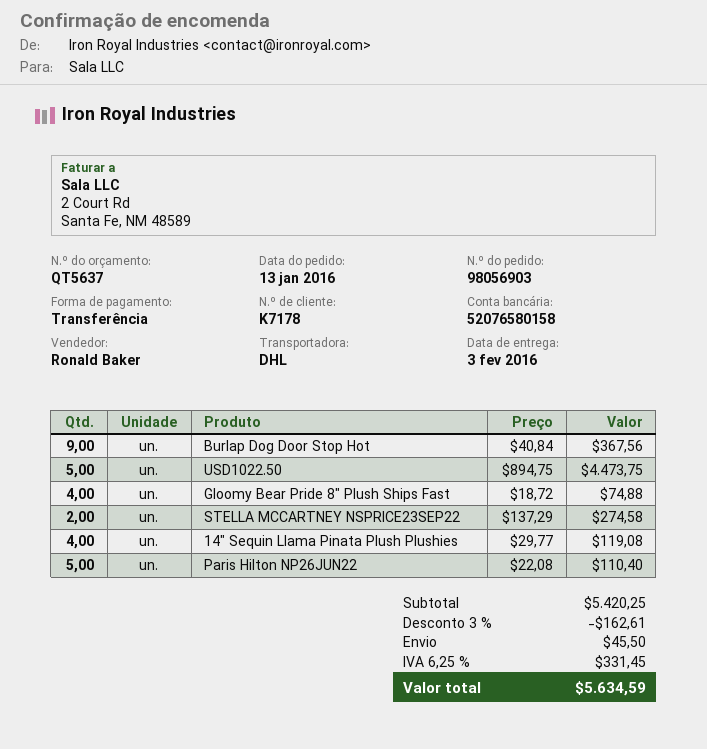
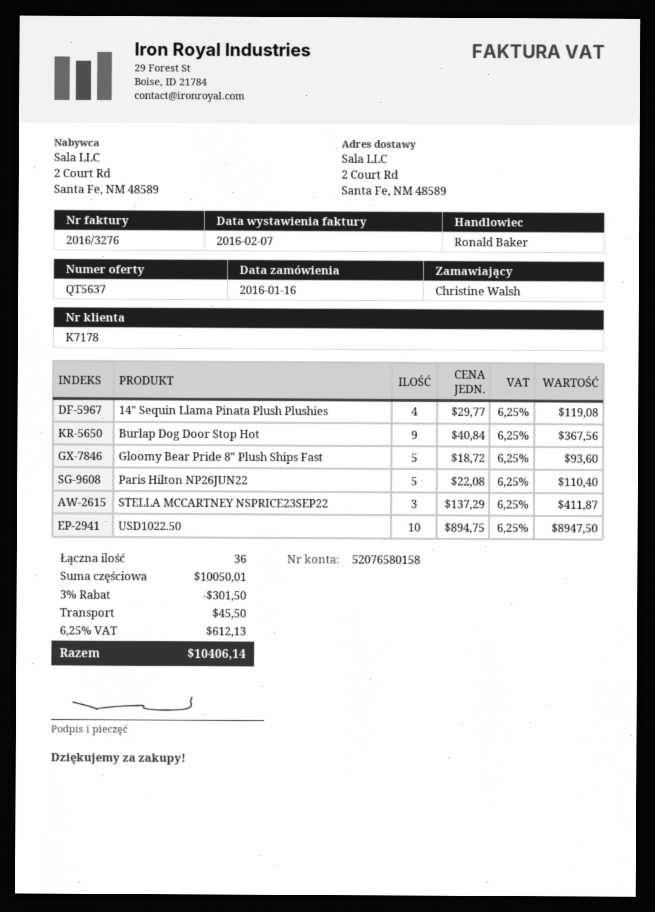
order date: 2016-01-13 -> 2016-01-16
USD1022.50: 5 x 894.75 = 4473.75 -> 10 x 894.75 = 8947.50
Gloomy Bear Pride 8" Plush Ships Fast: 4 x 18.72 = 74.88 -> 5 x 18.72 = 93.60
STELLA MCCARTNEY NSPRICE23SEP22: 2 x 137.29 = 274.58 -> 3 x 137.29 = 411.87
subtotal: 5420.25 -> 10050.01
discount: 3% = 162.61 -> 3% = 301.50
tax: 6.25% = 331.45 -> 6.25% = 612.13
total: 5634.59 -> 10406.14

